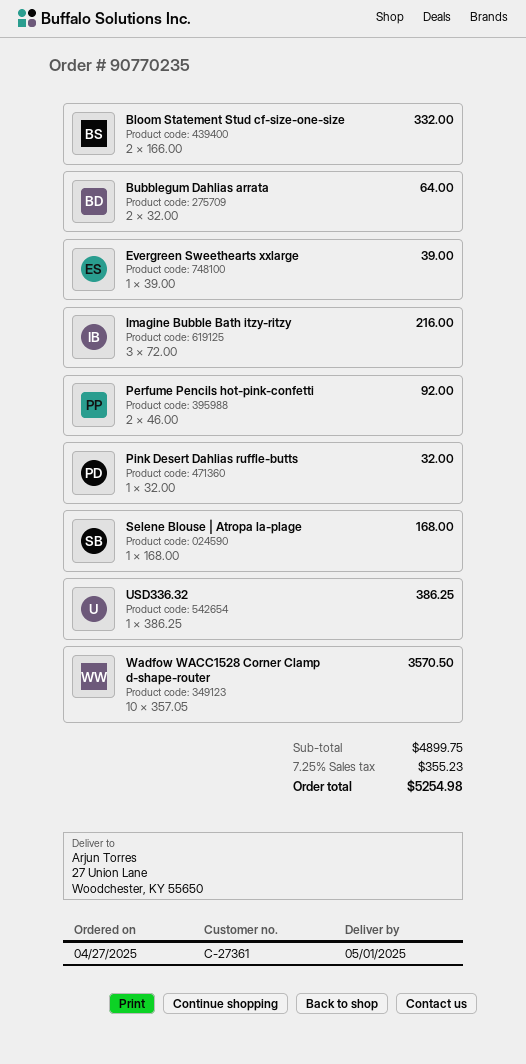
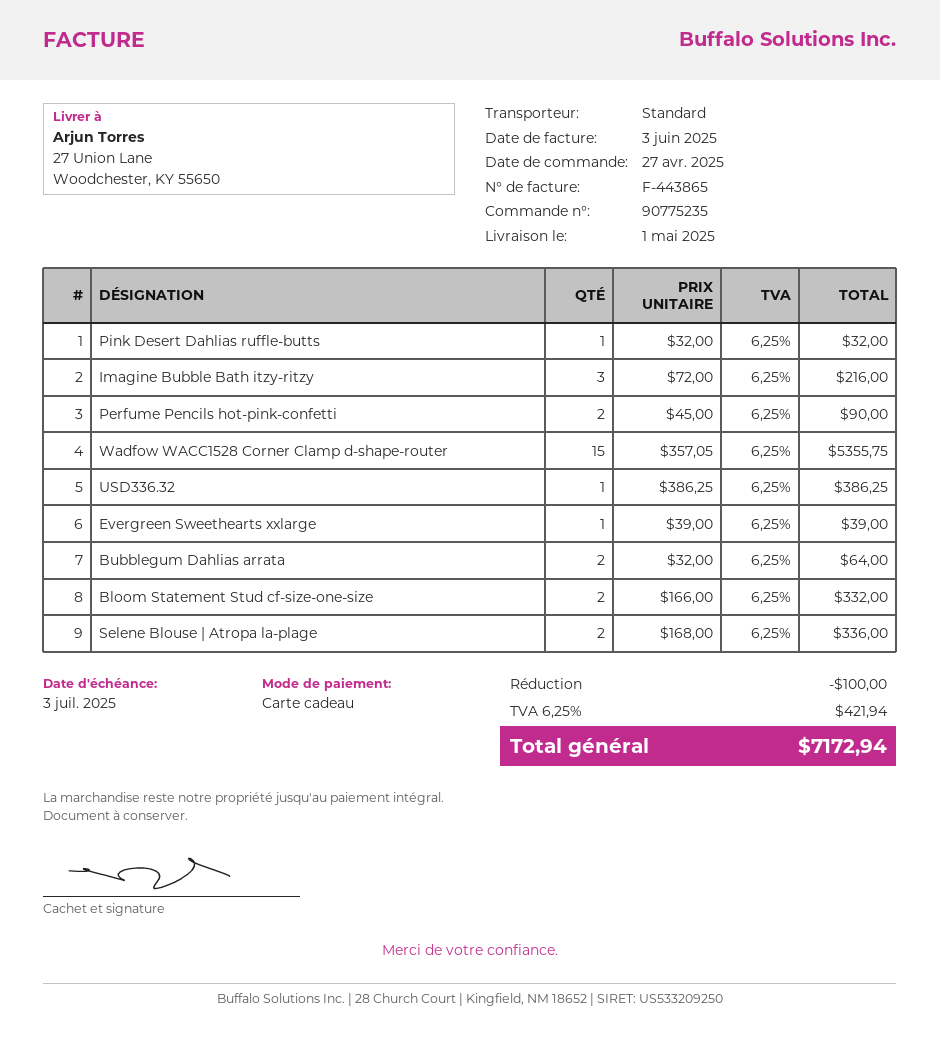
order number: 90770235 -> 90775235
Perfume Pencils hot-pink-confetti: 2 x 46.00 = 92.00 -> 2 x 45.00 = 90.00
Selene Blouse | Atropa la-plage: 1 x 168.00 = 168.00 -> 2 x 168.00 = 336.00
Wadfow WACC1528 Corner Clamp d-shape-router: 10 x 357.05 = 3570.50 -> 15 x 357.05 = 5355.75
discount: none -> 100.00
tax: 7.25% = 355.23 -> 6.25% = 421.94
total: 5254.98 -> 7172.94

